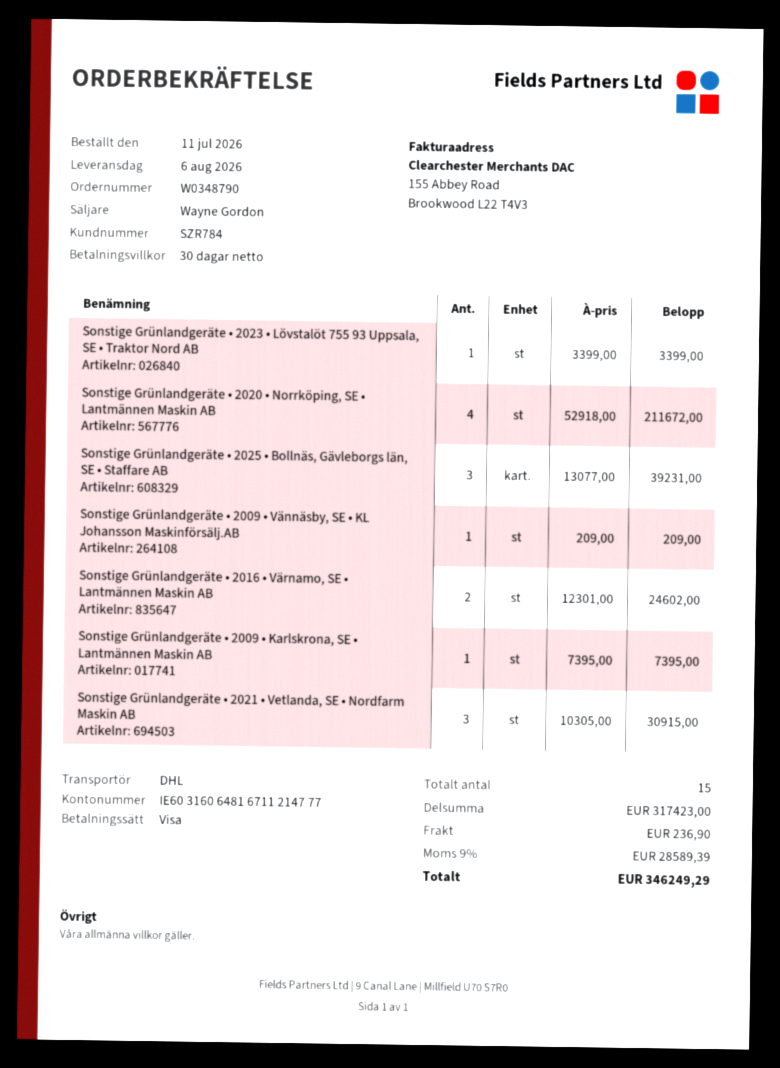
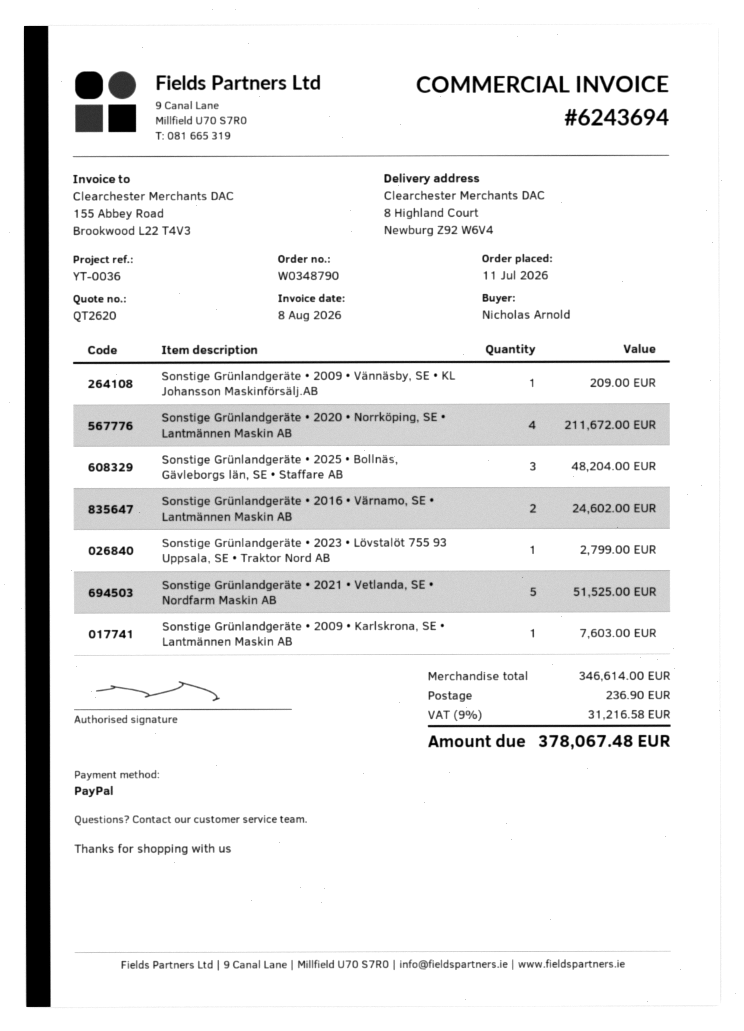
payment method: Visa -> PayPal
Sonstige Grünlandgeräte • 2023 • Lövstalöt 755 93 Uppsala, SE • Traktor Nord AB: 1 for 3399.00 -> 1 for 2799.00
Sonstige Grünlandgeräte • 2025 • Bollnäs, Gävleborgs län, SE • Staffare AB: 3 for 39231.00 -> 3 for 48204.00
Sonstige Grünlandgeräte • 2009 • Karlskrona, SE • Lantmännen Maskin AB: 1 for 7395.00 -> 1 for 7603.00
Sonstige Grünlandgeräte • 2021 • Vetlanda, SE • Nordfarm Maskin AB: 3 for 30915.00 -> 5 for 51525.00
subtotal: 317423.00 -> 346614.00
tax: 9% = 28589.39 -> 9% = 31216.58
total: 346249.29 -> 378067.48

